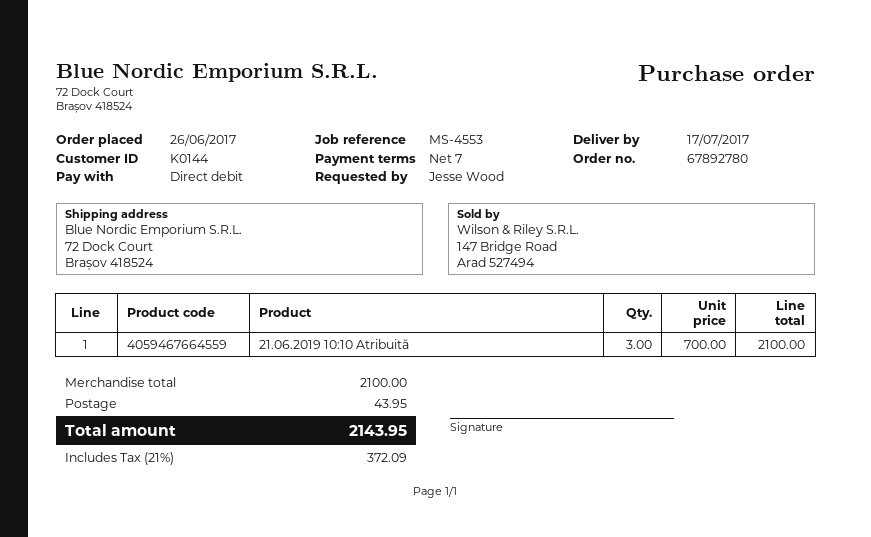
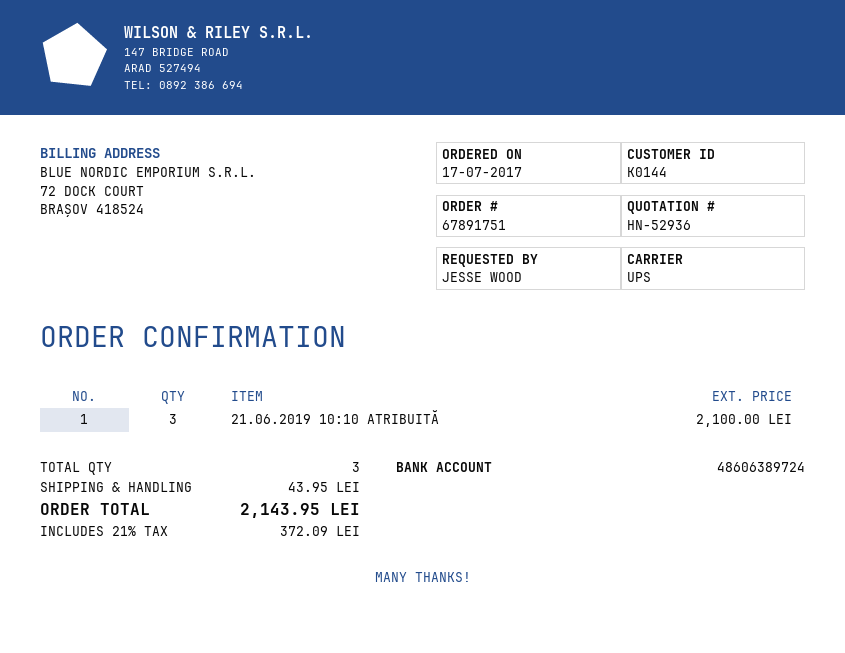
order number: 67892780 -> 67891751
order date: 2017-06-26 -> 2017-07-17

